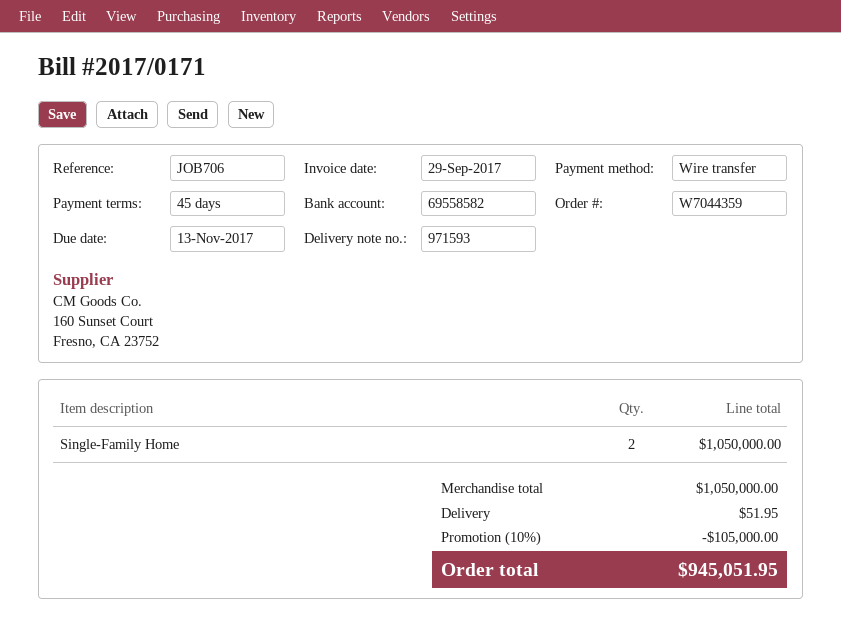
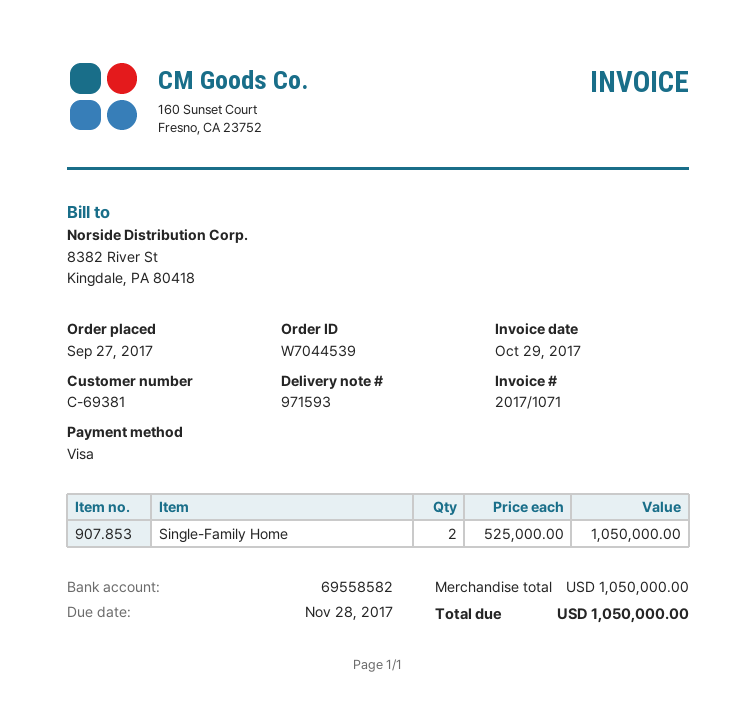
order number: W7044359 -> W7044539
invoice number: 2017/0171 -> 2017/1071
invoice date: 2017-09-29 -> 2017-10-29
due date: 2017-11-13 -> 2017-11-28
payment method: bank transfer -> Visa
discount: 10% = 105000.00 -> none
shipping: 51.95 -> none
total: 945051.95 -> 1050000.00

